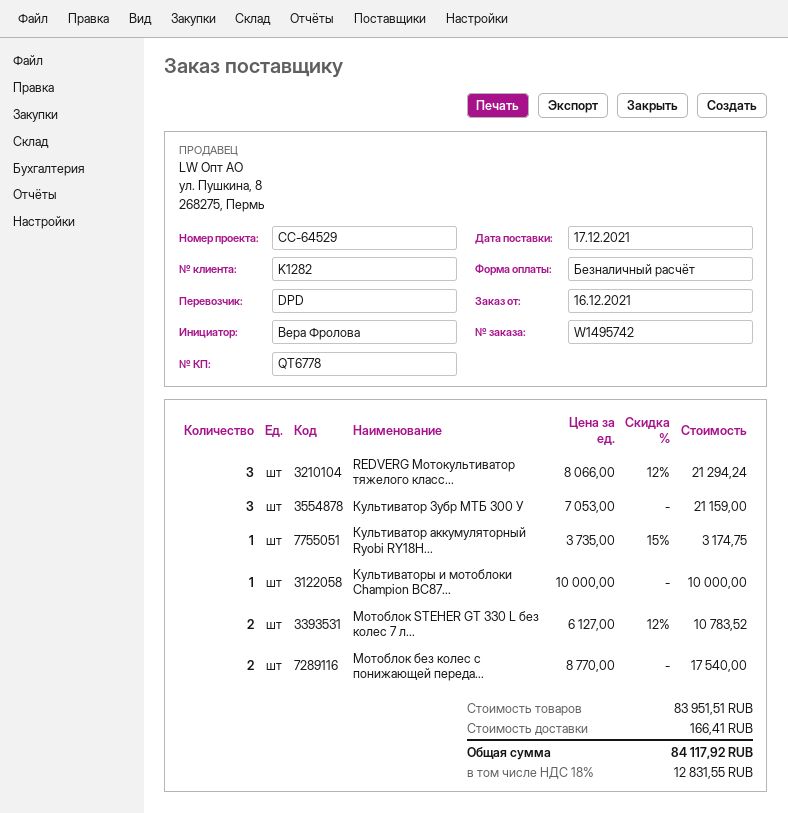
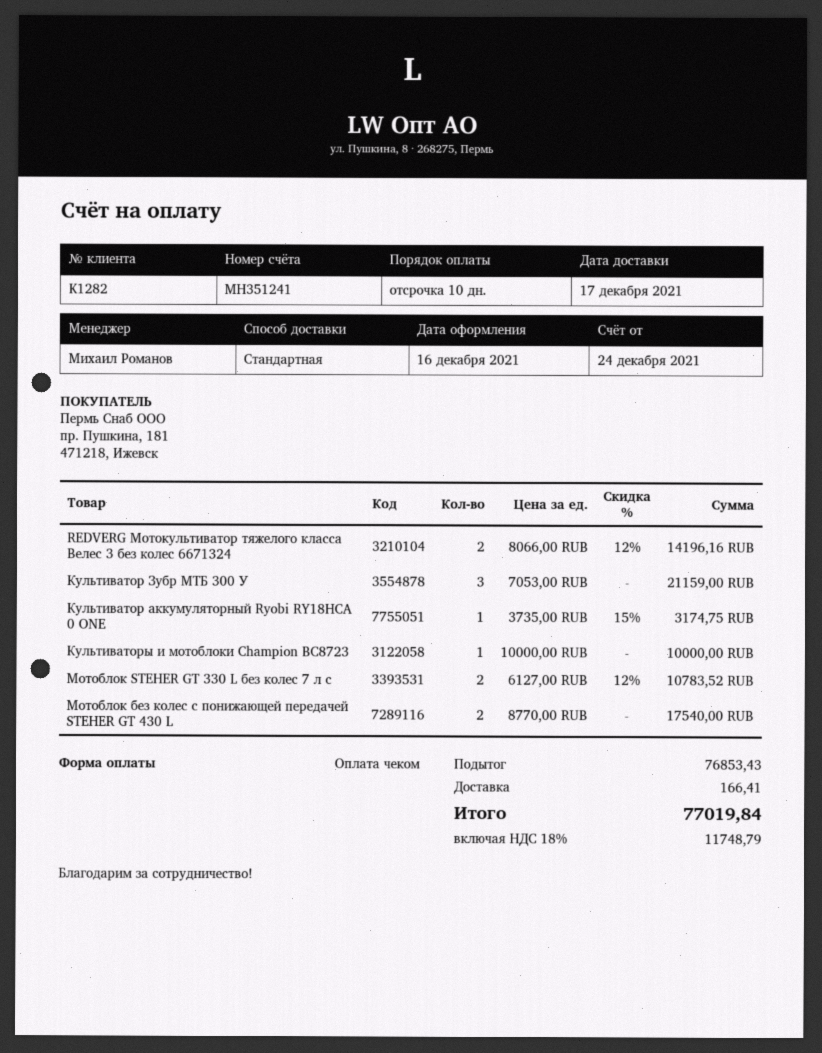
payment method: bank transfer -> cheque
shipping method: DPD -> standard
REDVERG Мотокультиватор тяжелого класс...: 3 x 8066.00 - 12% = 21294.24 -> 2 x 8066.00 - 12% = 14196.16
subtotal: 83951.51 -> 76853.43
tax: 18% = 12831.55 -> 18% = 11748.79
total: 84117.92 -> 77019.84

